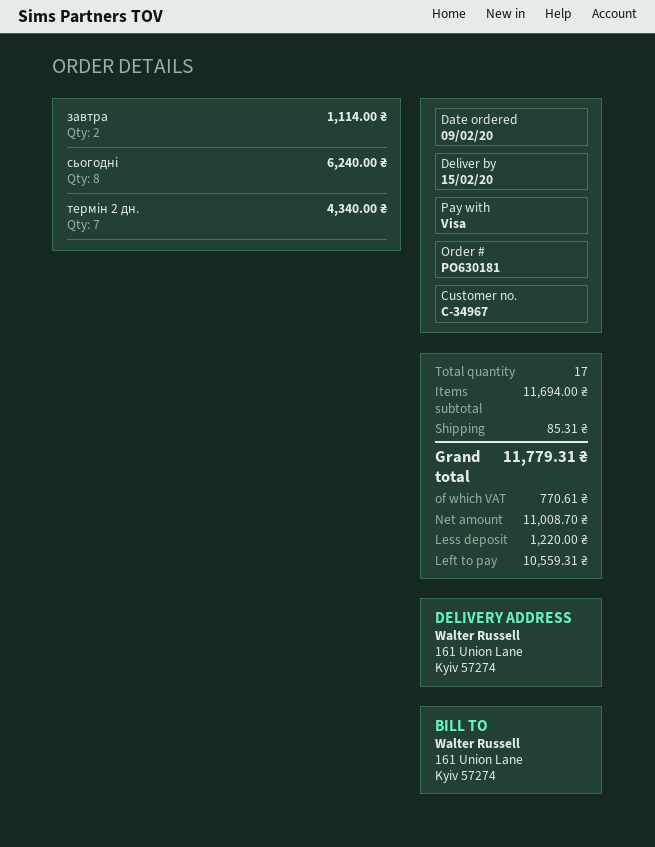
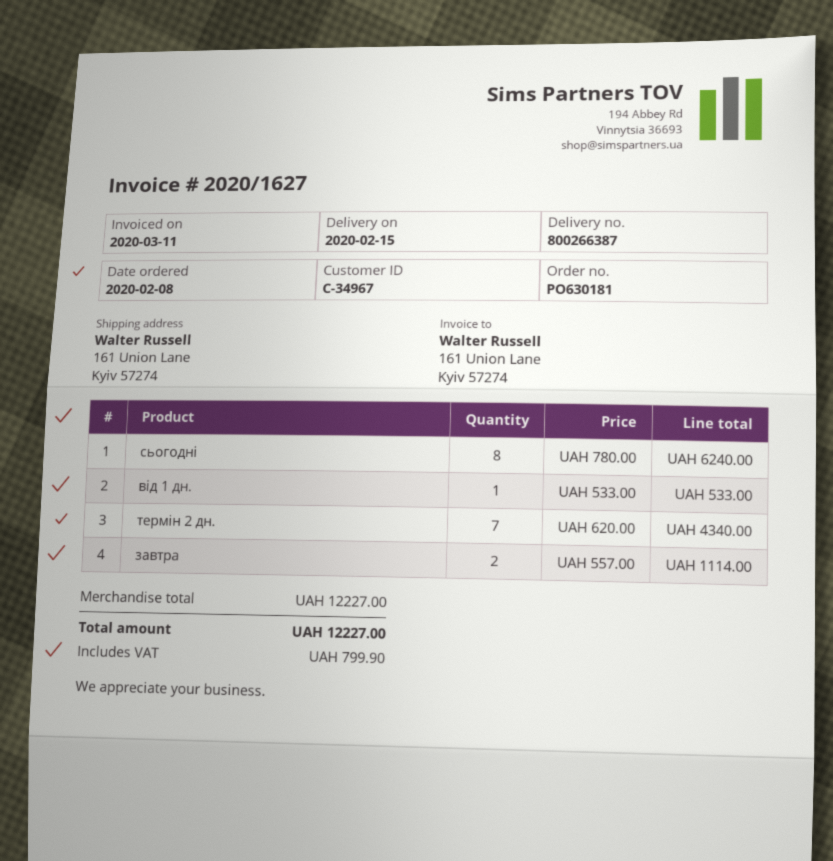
order date: 2020-02-09 -> 2020-02-08
від 1 дн.: none -> 1 for 533.00
subtotal: 11694.00 -> 12227.00
shipping: 85.31 -> none
tax: 770.61 -> 799.90
total: 11779.31 -> 12227.00

